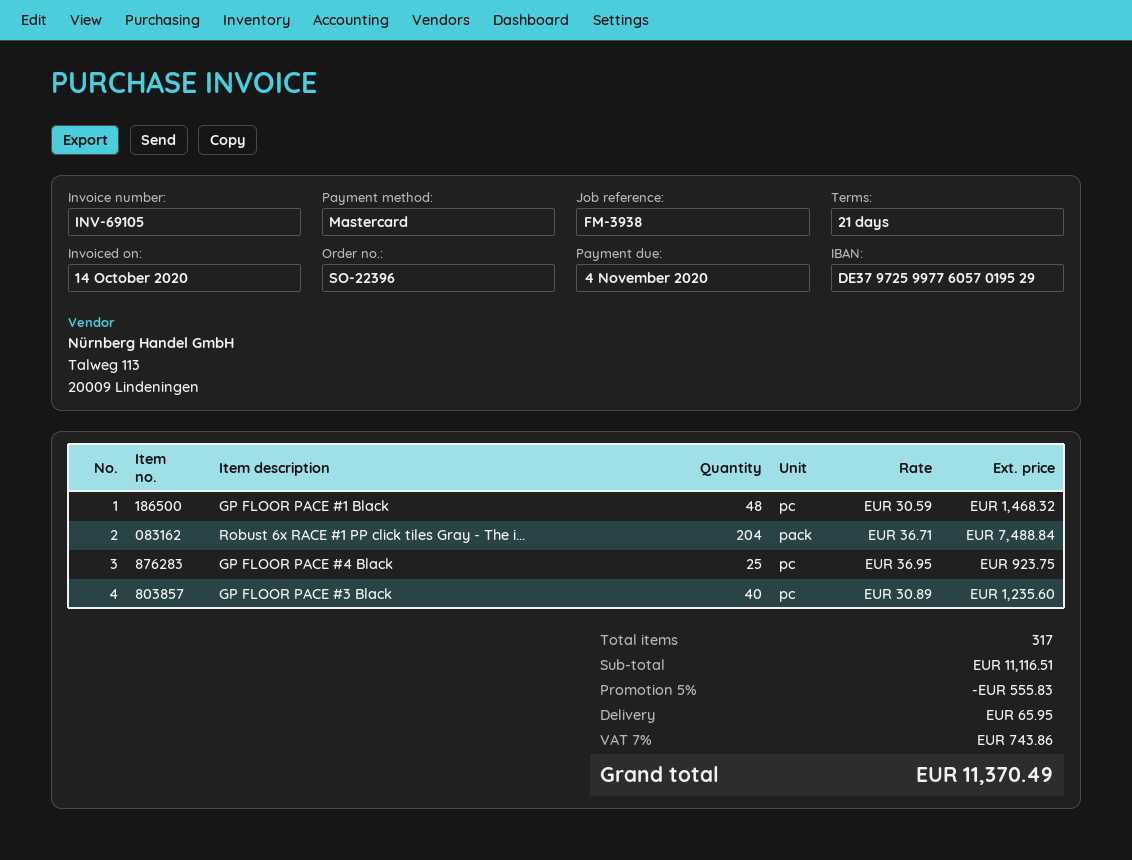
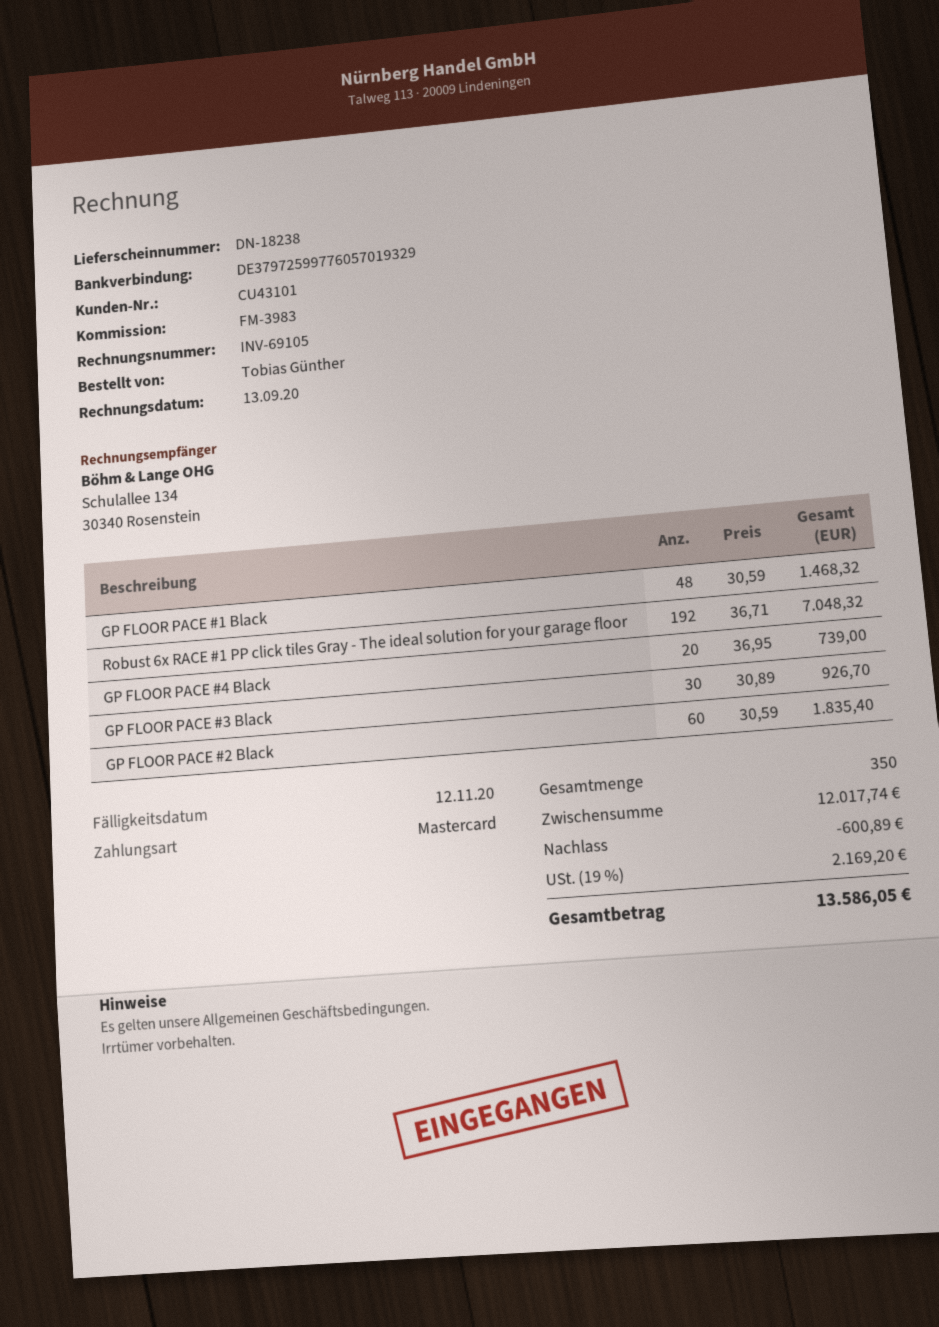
invoice date: 2020-10-14 -> 2020-09-13
due date: 2020-11-04 -> 2020-11-12
reference: FM-3938 -> FM-3983
bank account: DE37972599776057019529 -> DE37972599776057019329
Robust 6x RACE #1 PP click tiles Gray - The i...: 204 x 36.71 = 7488.84 -> 192 x 36.71 = 7048.32
GP FLOOR PACE #4 Black: 25 x 36.95 = 923.75 -> 20 x 36.95 = 739.00
GP FLOOR PACE #3 Black: 40 x 30.89 = 1235.60 -> 30 x 30.89 = 926.70
GP FLOOR PACE #2 Black: none -> 60 x 30.59 = 1835.40
total quantity: 317 -> 350
subtotal: 11116.51 -> 12017.74
discount: 555.83 -> 600.89
shipping: 65.95 -> none
tax: 7% = 743.86 -> 19% = 2169.20
total: 11370.49 -> 13586.05

